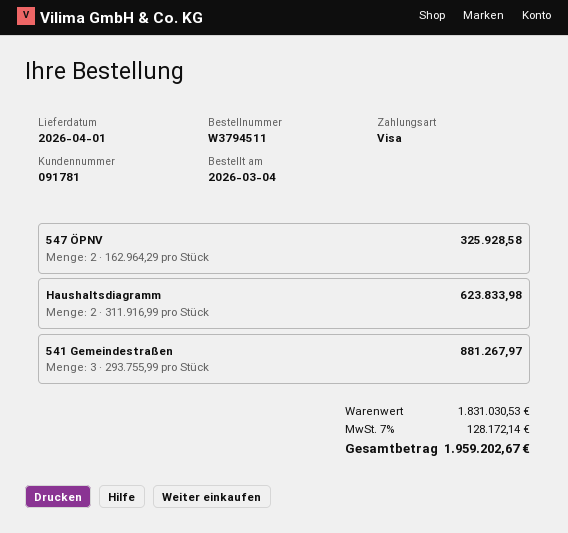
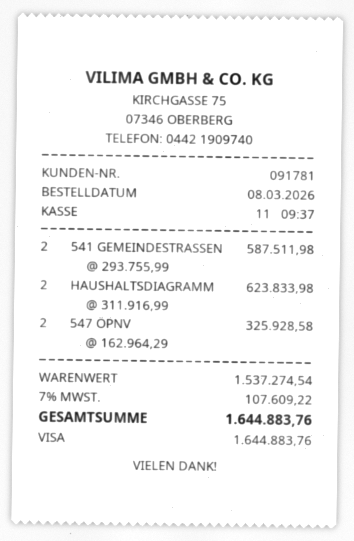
order date: 2026-03-04 -> 2026-03-08
541 Gemeindestraßen: 3 x 293755.99 = 881267.97 -> 2 x 293755.99 = 587511.98
subtotal: 1831030.53 -> 1537274.54
tax: 7% = 128172.14 -> 7% = 107609.22
total: 1959202.67 -> 1644883.76

